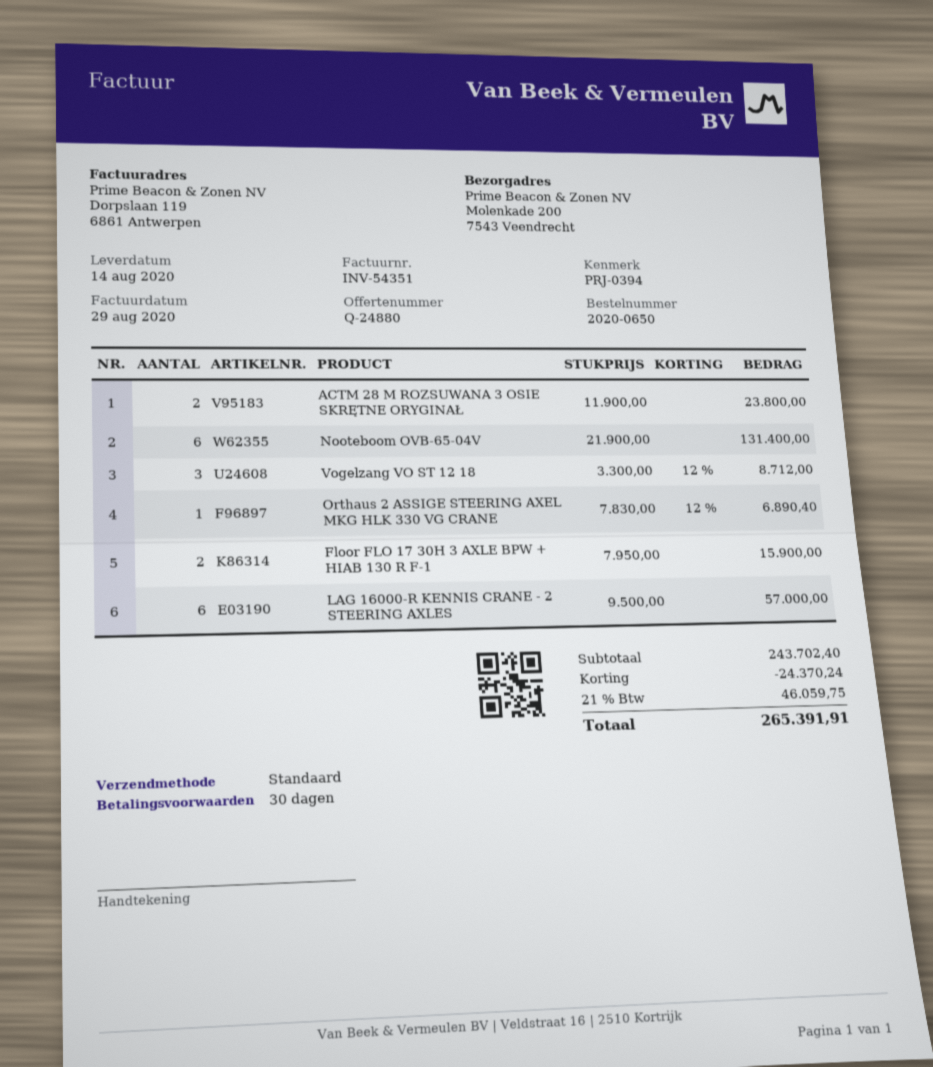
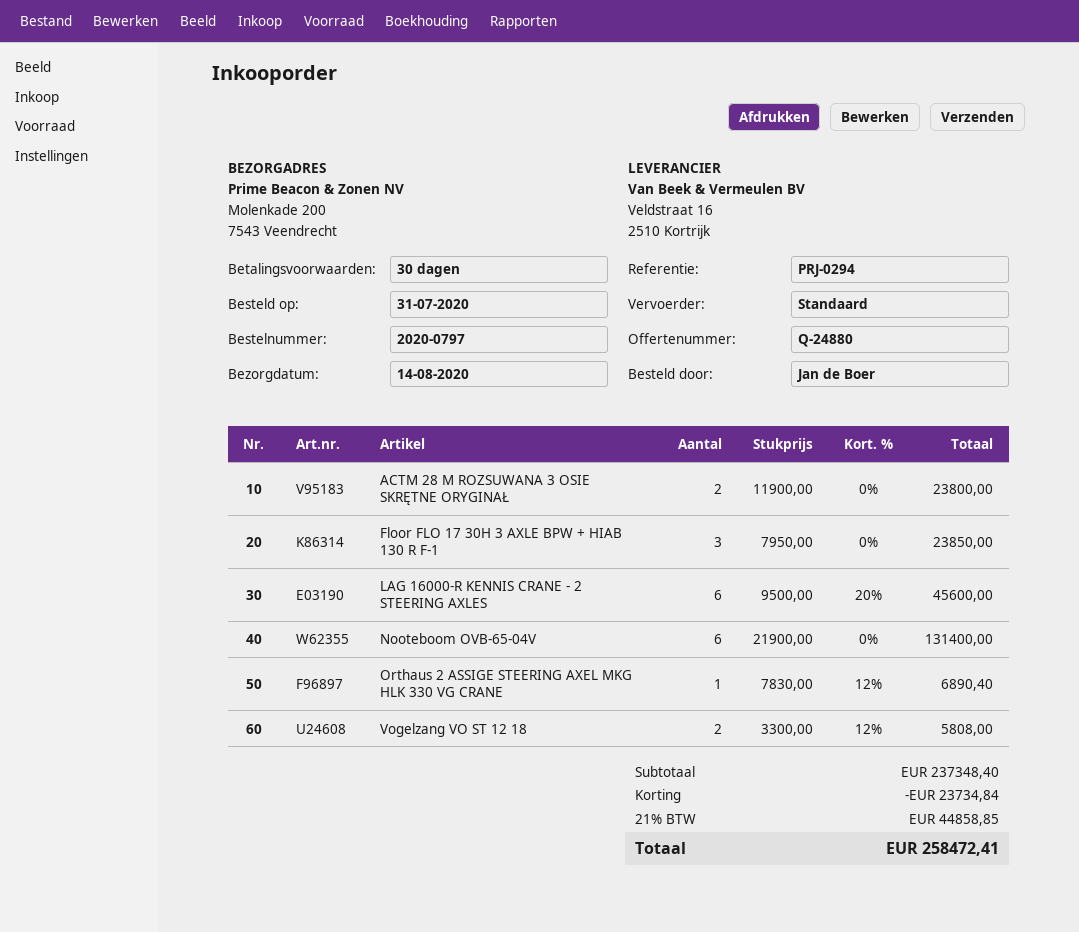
order number: 2020-0650 -> 2020-0797
reference: PRJ-0394 -> PRJ-0294
Vogelzang VO ST 12 18: 3 x 3300.00 - 12% = 8712.00 -> 2 x 3300.00 - 12% = 5808.00
Floor FLO 17 30H 3 AXLE BPW + HIAB 130 R F-1: 2 x 7950.00 = 15900.00 -> 3 x 7950.00 = 23850.00
LAG 16000-R KENNIS CRANE - 2 STEERING AXLES: 6 x 9500.00 = 57000.00 -> 6 x 9500.00 - 20% = 45600.00
subtotal: 243702.40 -> 237348.40
discount: 24370.24 -> 23734.84
tax: 21% = 46059.75 -> 21% = 44858.85
total: 265391.91 -> 258472.41

